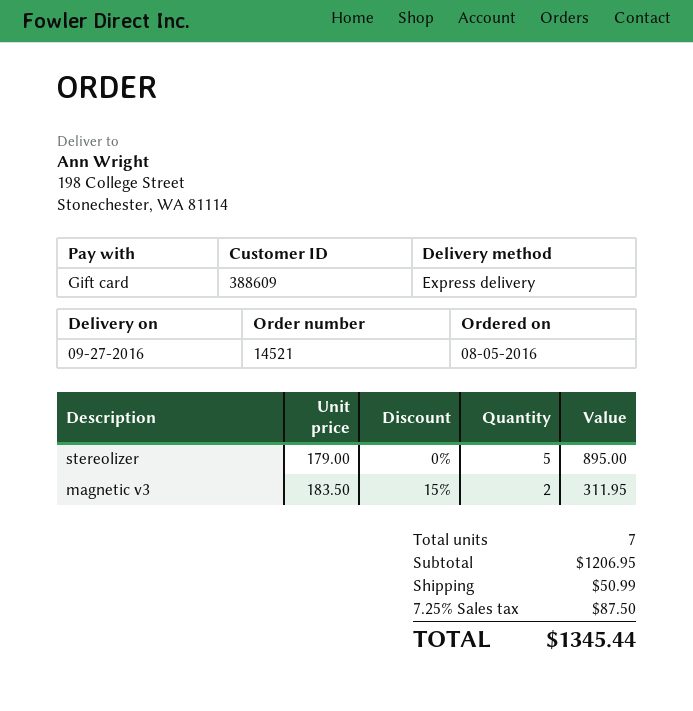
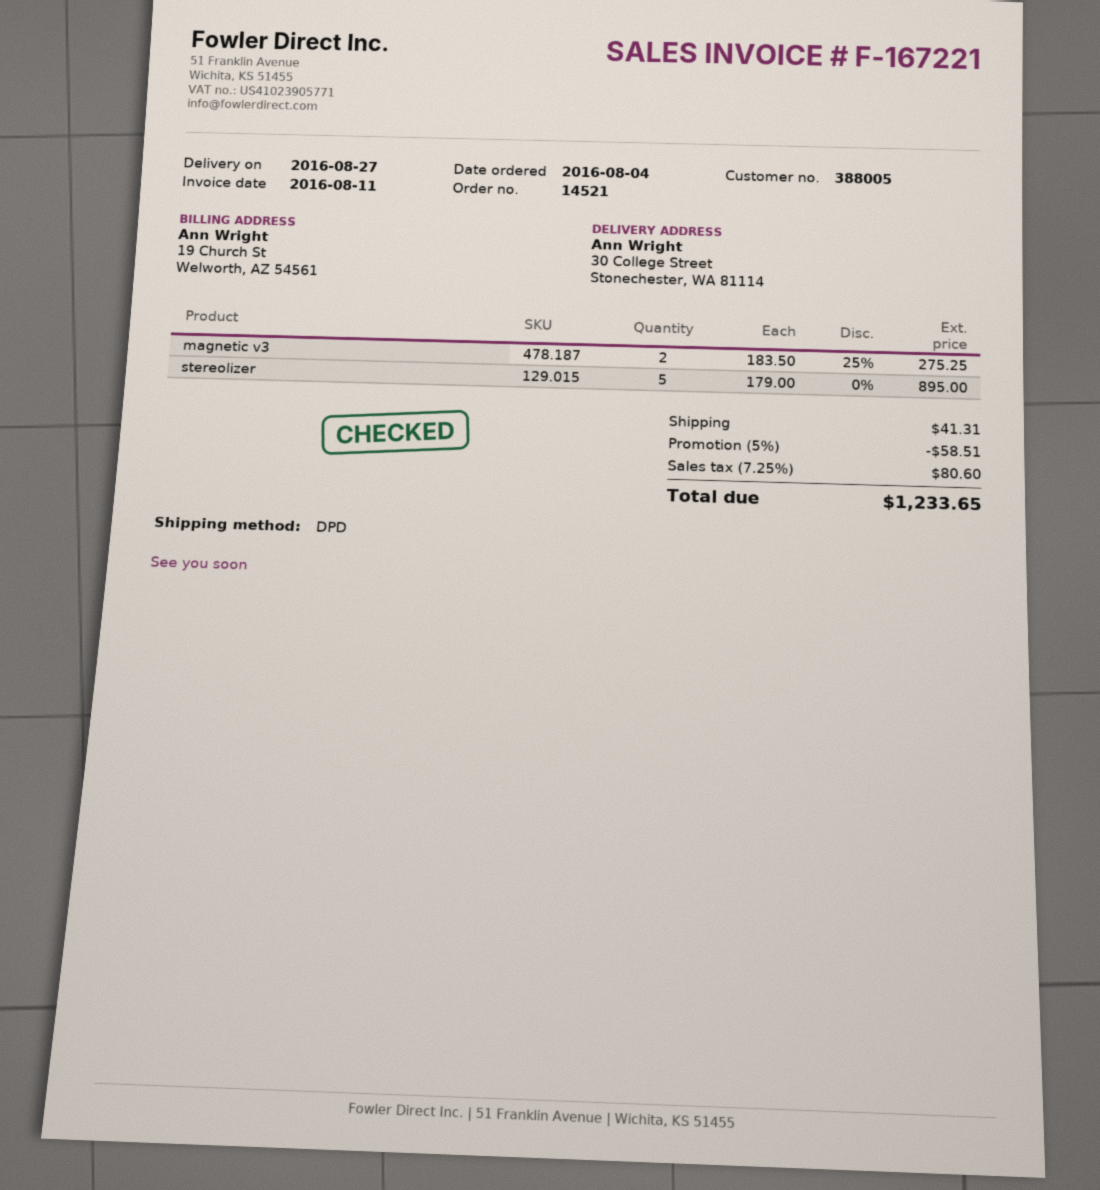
order date: 2016-08-05 -> 2016-08-04
delivery date: 2016-09-27 -> 2016-08-27
customer number: 388609 -> 388005
shipping method: express -> DPD
ship to: 198 College Street, Stonechester, WA 81114 -> 30 College Street, Stonechester, WA 81114
magnetic v3: 2 x 183.50 - 15% = 311.95 -> 2 x 183.50 - 25% = 275.25
discount: none -> 5% = 58.51
shipping: 50.99 -> 41.31
tax: 7.25% = 87.50 -> 7.25% = 80.60
total: 1345.44 -> 1233.65

